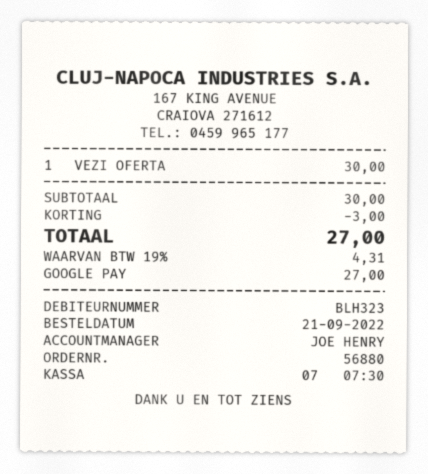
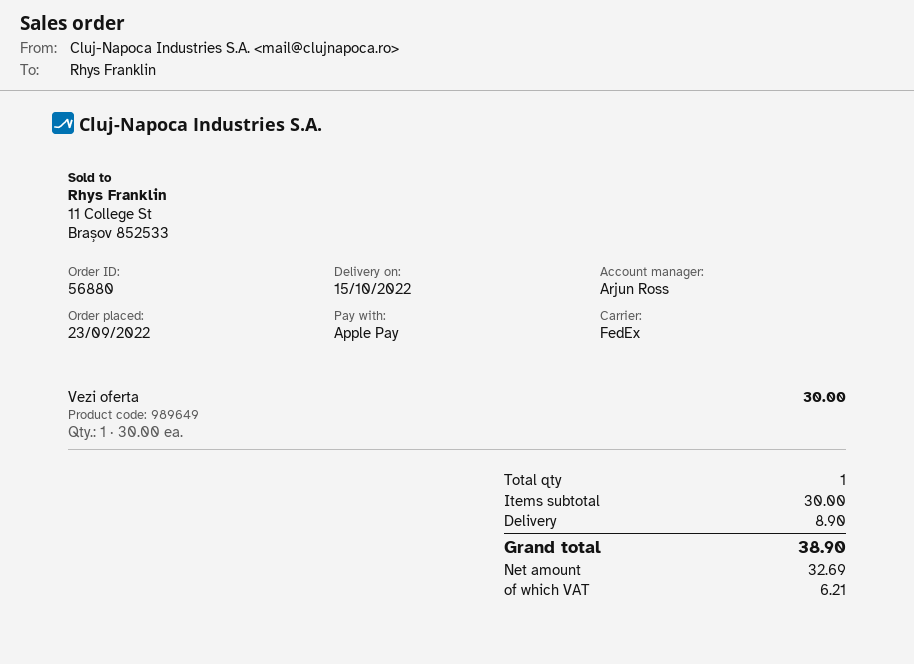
order date: 2022-09-21 -> 2022-09-23
sales rep: JOE HENRY -> Arjun Ross
payment method: Google Pay -> Apple Pay
discount: 3.00 -> none
shipping: none -> 8.90
tax: 4.31 -> 6.21
total: 27.00 -> 38.90

